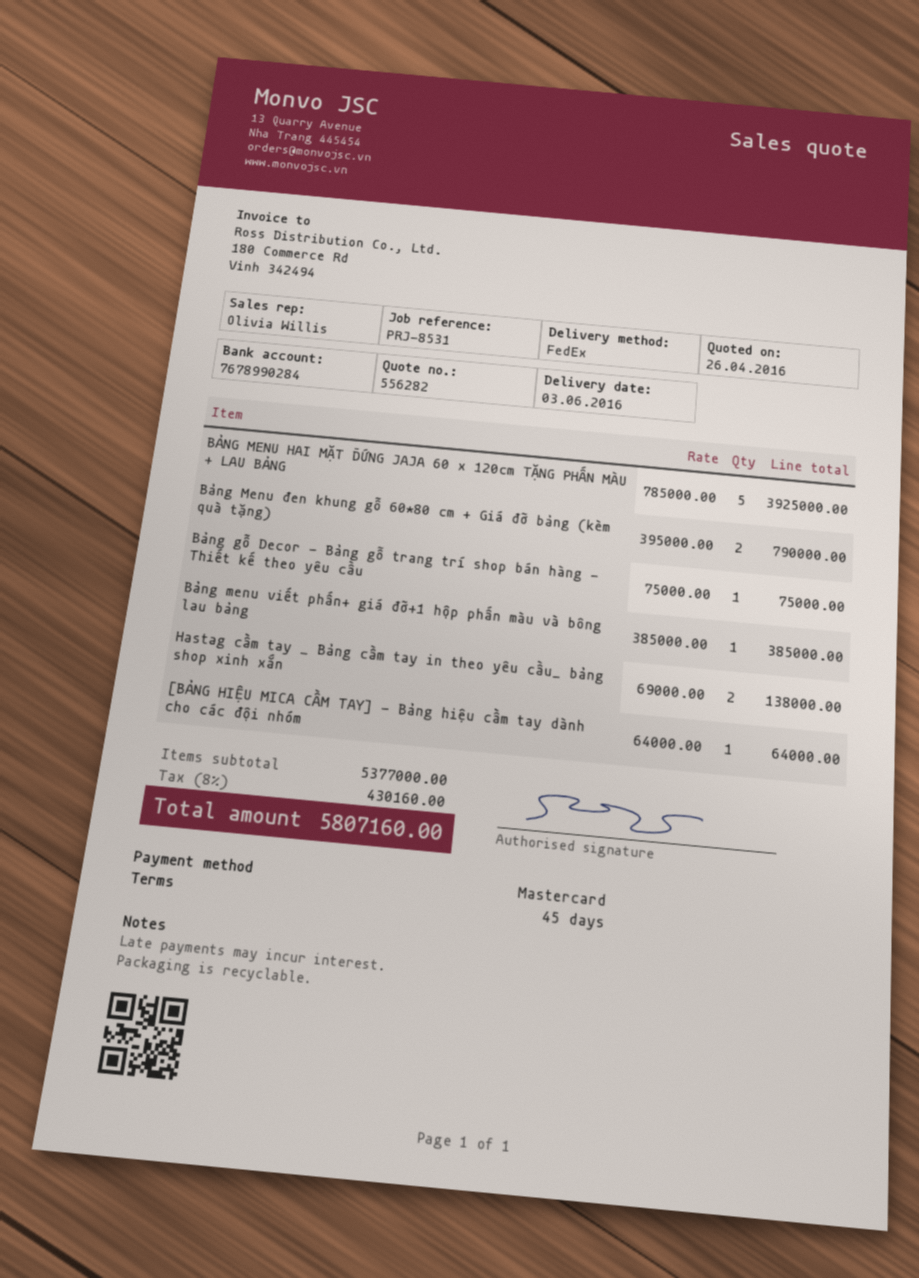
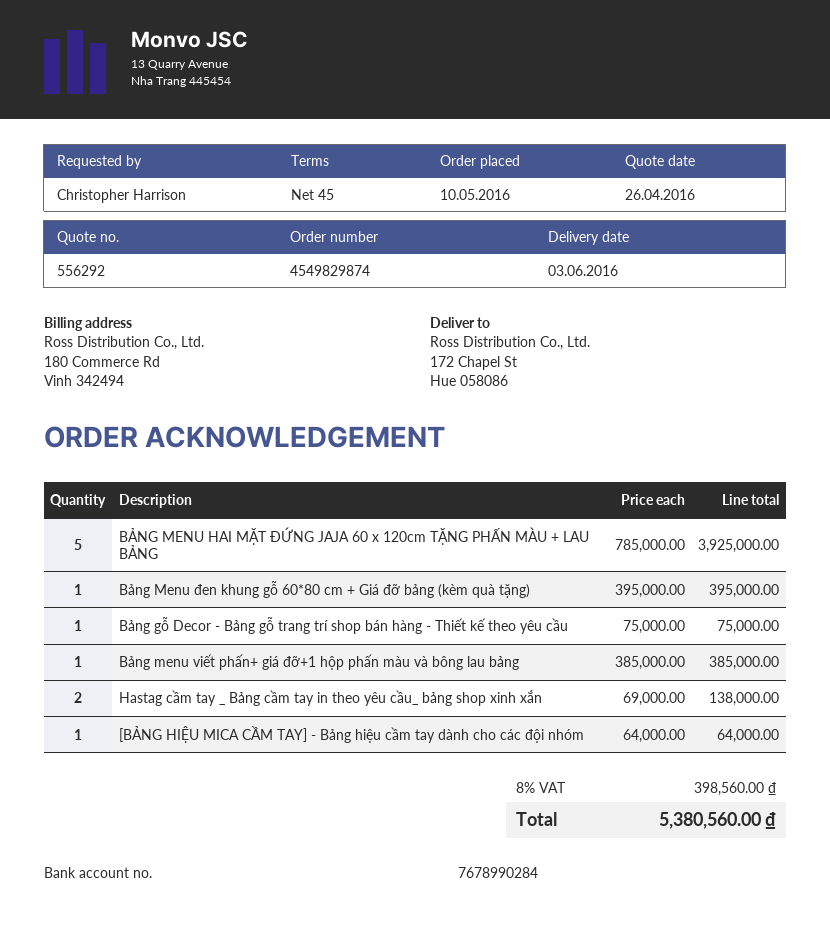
quote number: 556282 -> 556292
Bảng Menu đen khung gỗ 60*80 cm + Giá đỡ bảng (kèm quà tặng): 2 x 395000.00 = 790000.00 -> 1 x 395000.00 = 395000.00
tax: 8% = 430160.00 -> 8% = 398560.00
total: 5807160.00 -> 5380560.00

